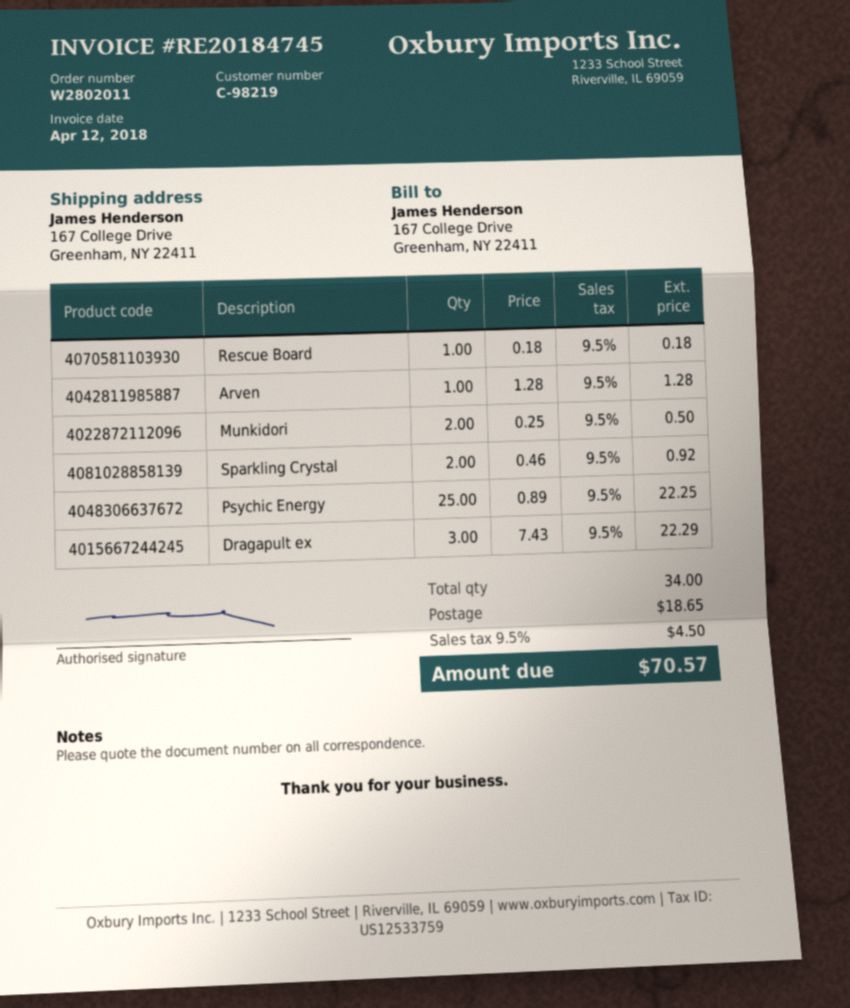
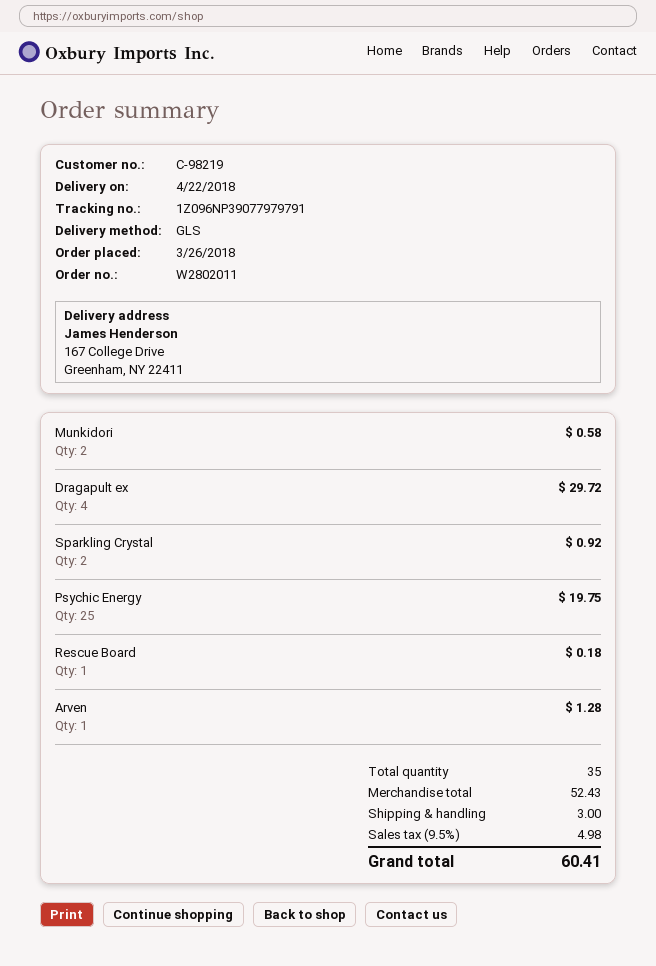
Munkidori: 2 for 0.50 -> 2 for 0.58
Psychic Energy: 25 for 22.25 -> 25 for 19.75
Dragapult ex: 3 for 22.29 -> 4 for 29.72
total quantity: 34 -> 35
shipping: 18.65 -> 3.00
tax: 9.5% = 4.50 -> 9.5% = 4.98
total: 70.57 -> 60.41

